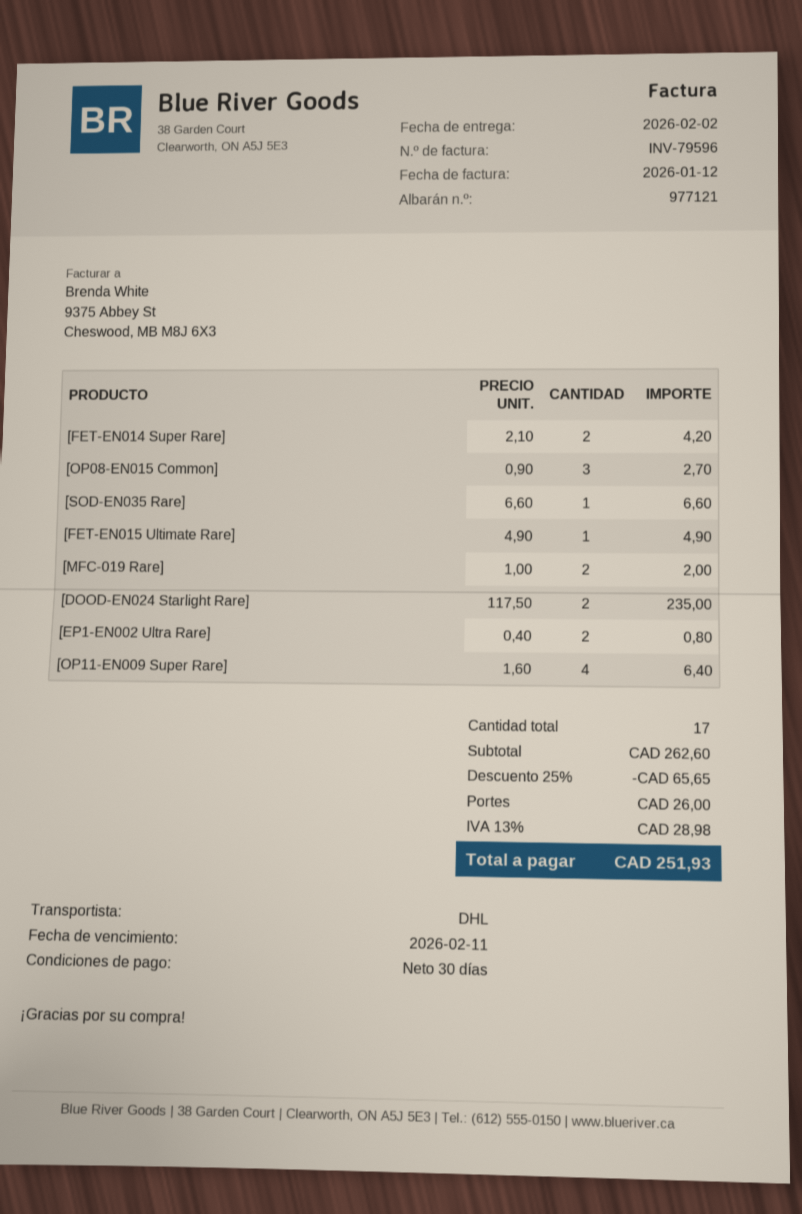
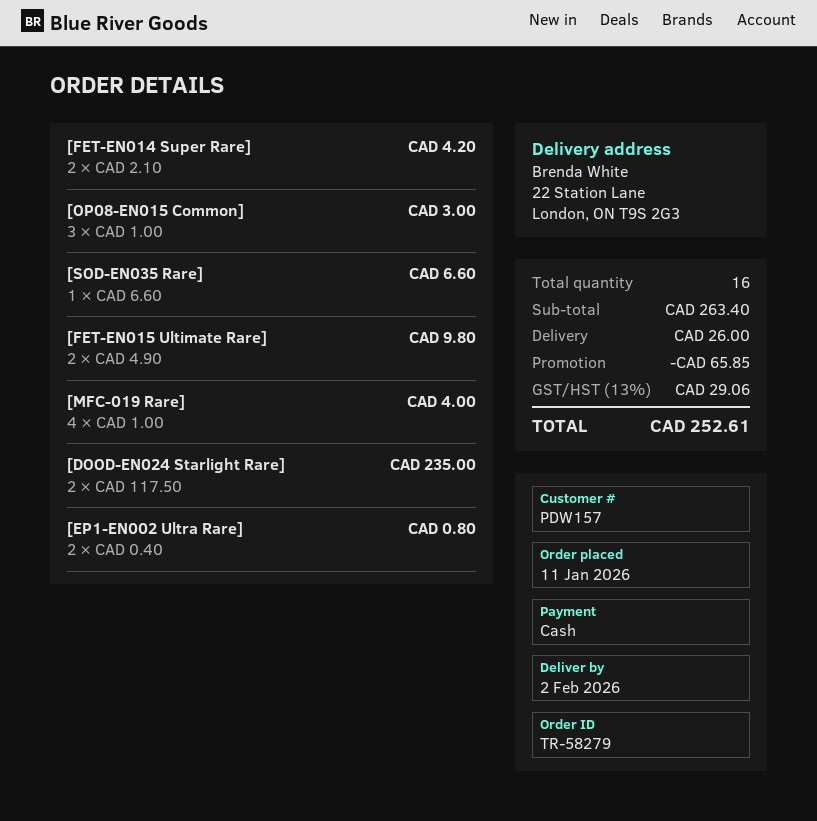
[OP08-EN015 Common]: 3 x 0.90 = 2.70 -> 3 x 1.00 = 3.00
[FET-EN015 Ultimate Rare]: 1 x 4.90 = 4.90 -> 2 x 4.90 = 9.80
[MFC-019 Rare]: 2 x 1.00 = 2.00 -> 4 x 1.00 = 4.00
[OP11-EN009 Super Rare]: 4 x 1.60 = 6.40 -> none
total quantity: 17 -> 16
subtotal: 262.60 -> 263.40
discount: 65.65 -> 65.85
tax: 13% = 28.98 -> 13% = 29.06
total: 251.93 -> 252.61

